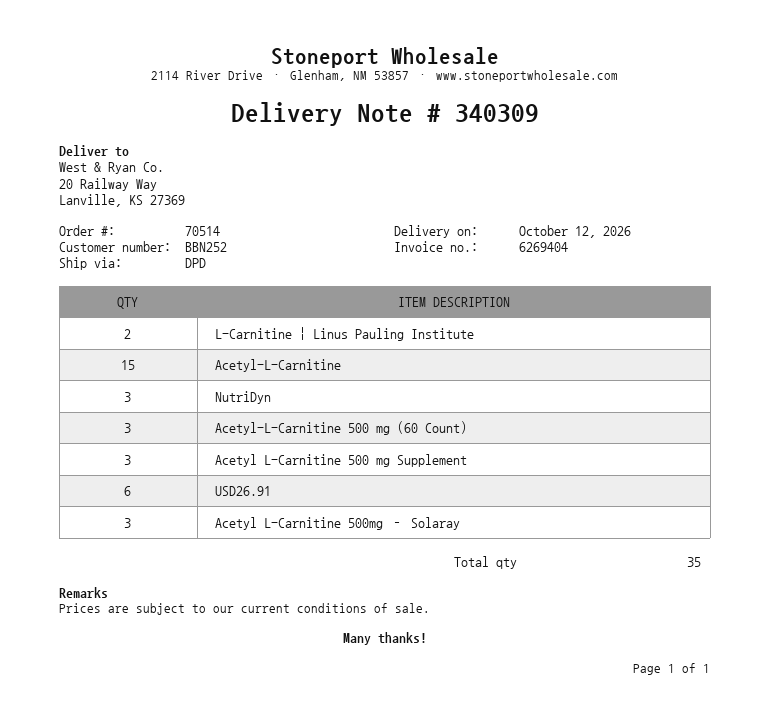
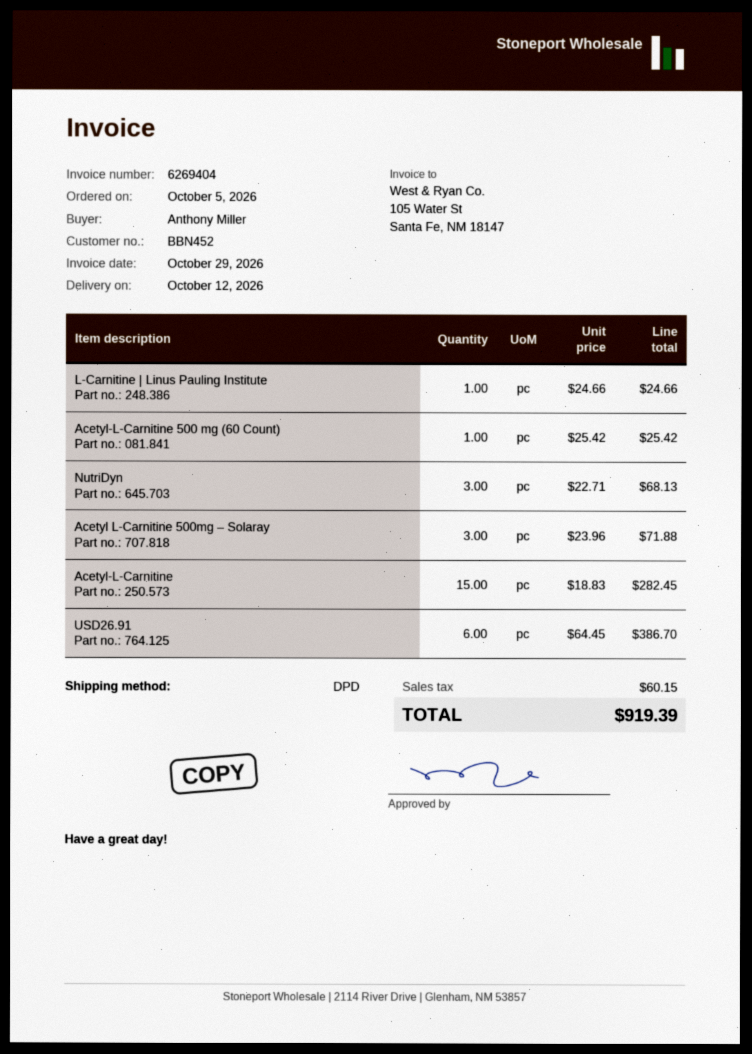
customer number: BBN252 -> BBN452
L-Carnitine | Linus Pauling Institute: 2 -> 1
Acetyl-L-Carnitine 500 mg (60 Count): 3 -> 1
Acetyl L-Carnitine 500 mg Supplement: 3 -> none

